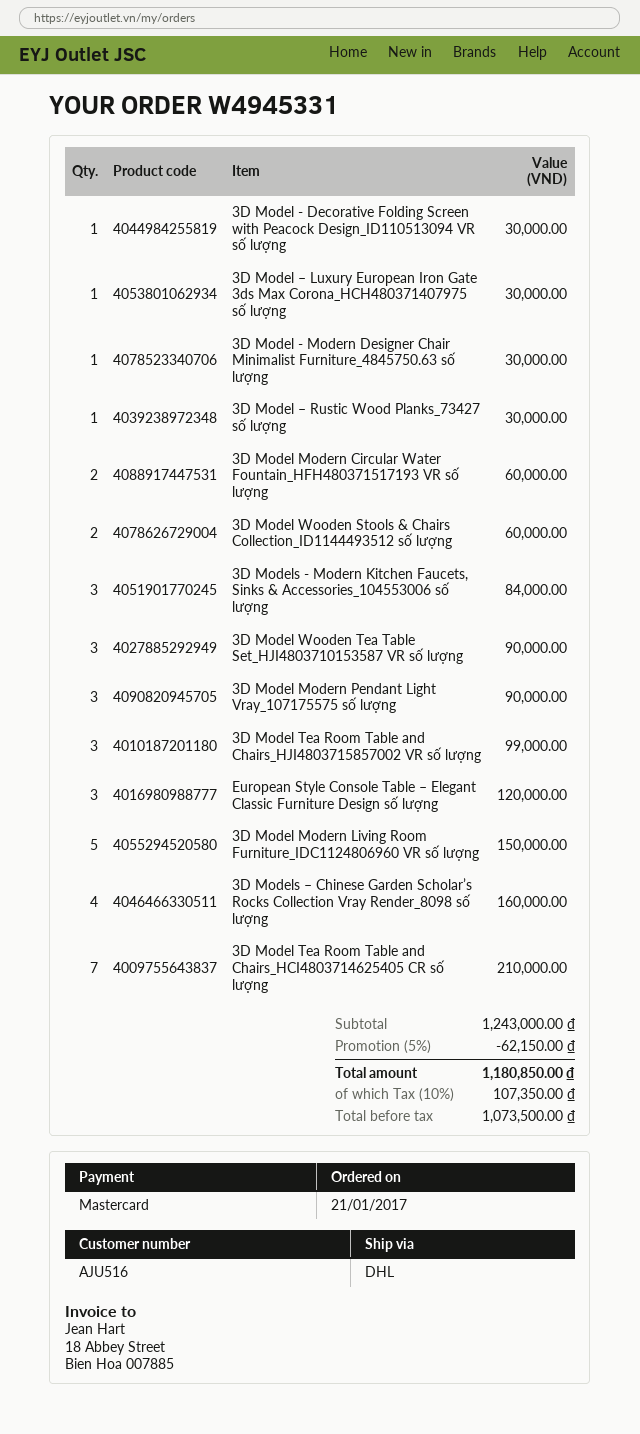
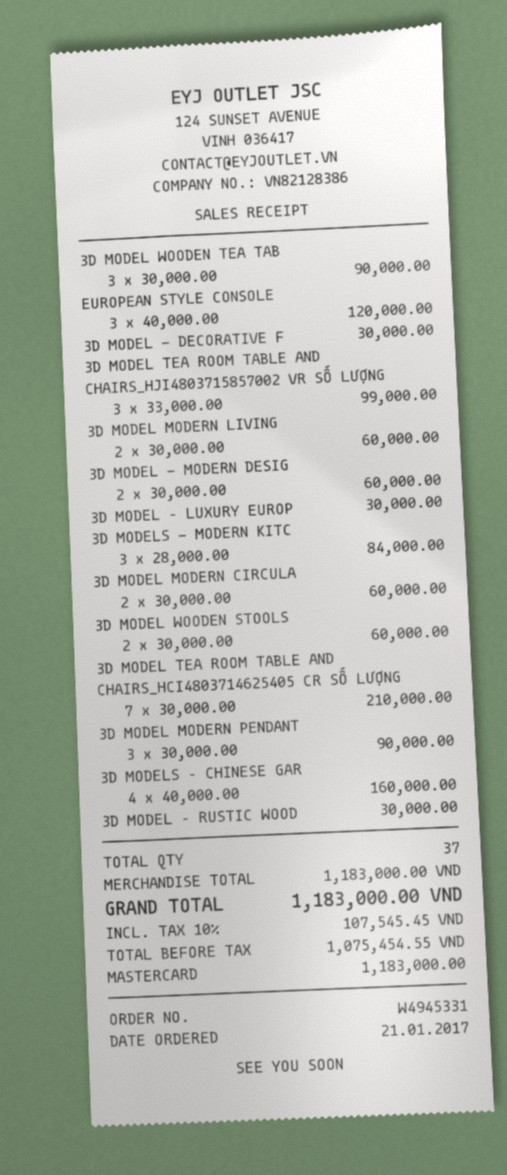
3D Model - Modern Designer Chair Minimalist Furniture_4845750.63 số lượng: 1 for 30000.00 -> 2 for 60000.00
3D Model Modern Living Room Furniture_IDC1124806960 VR số lượng: 5 for 150000.00 -> 2 for 60000.00
subtotal: 1243000.00 -> 1183000.00
discount: 5% = 62150.00 -> none
net: 1073500.00 -> 1075454.55
tax: 10% = 107350.00 -> 10% = 107545.45
total: 1180850.00 -> 1183000.00

